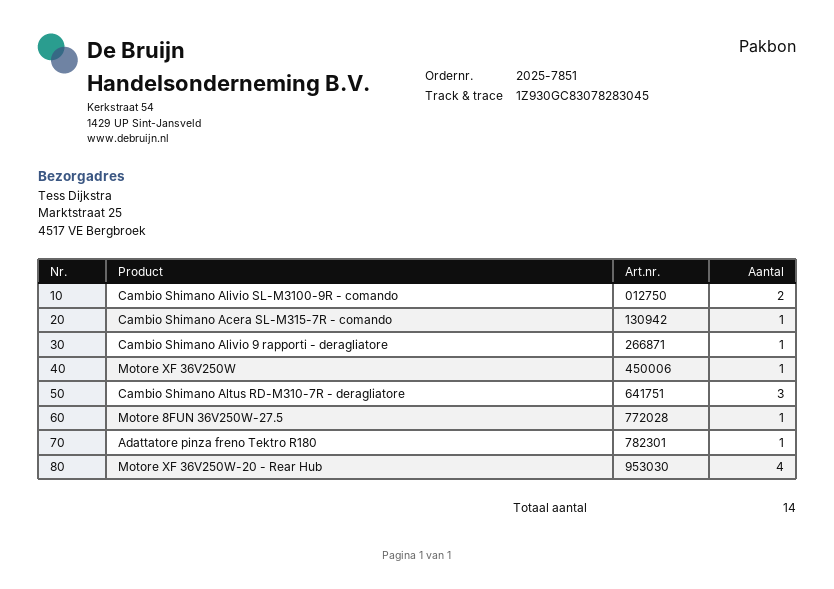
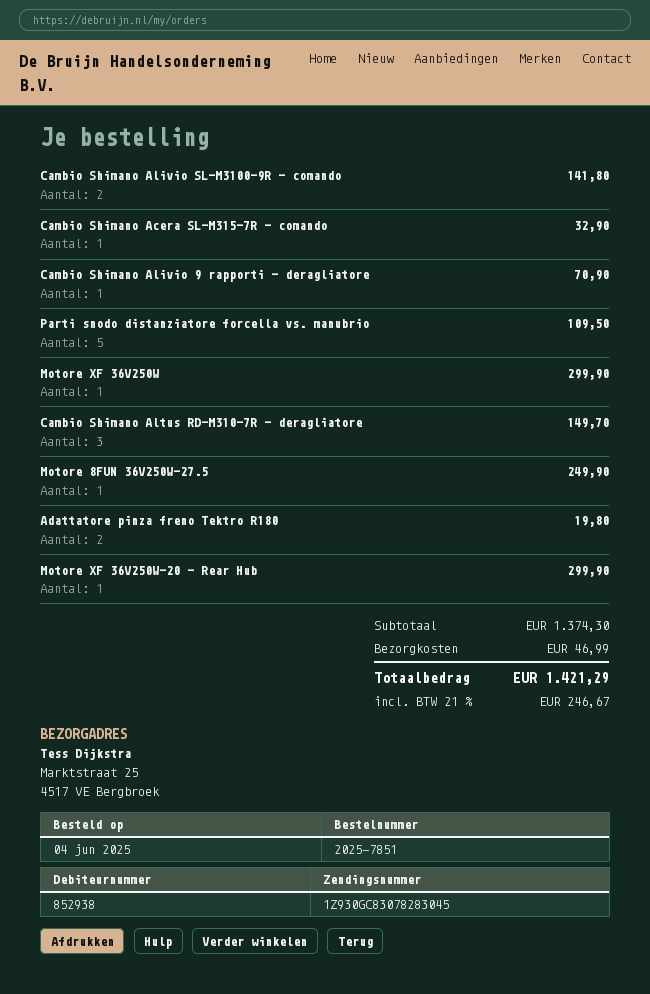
Adattatore pinza freno Tektro R180: 1 -> 2
Motore XF 36V250W-20 - Rear Hub: 4 -> 1
Parti snodo distanziatore forcella vs. manubrio: none -> 5

